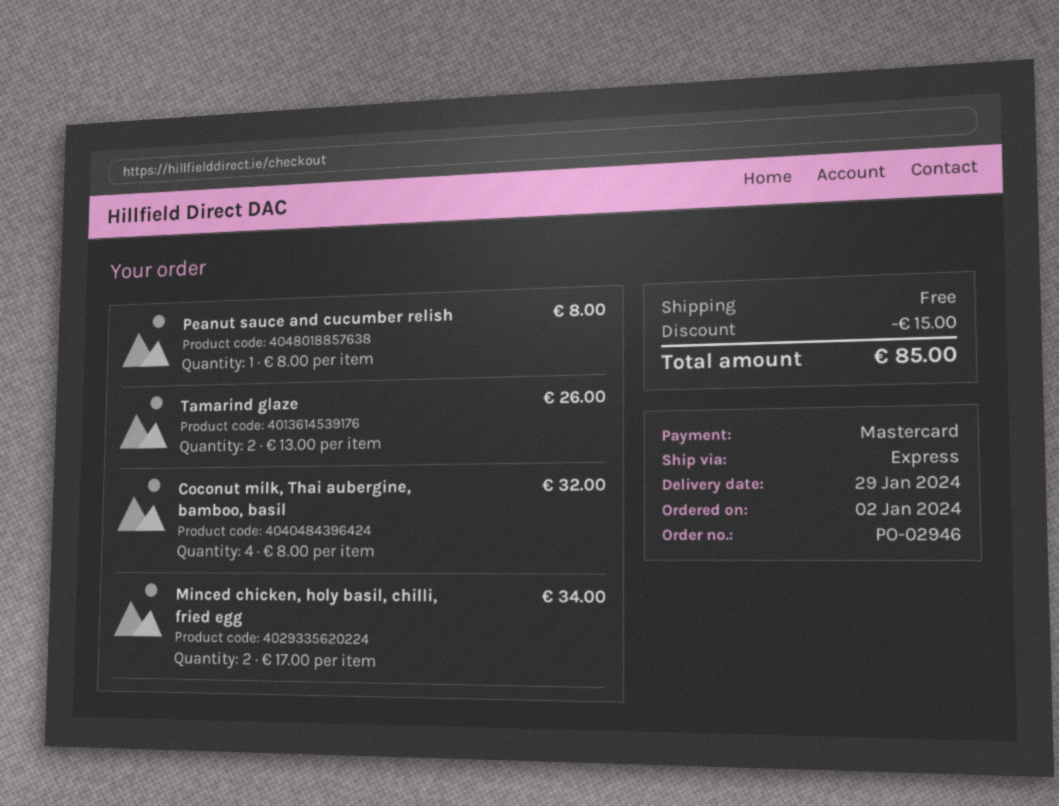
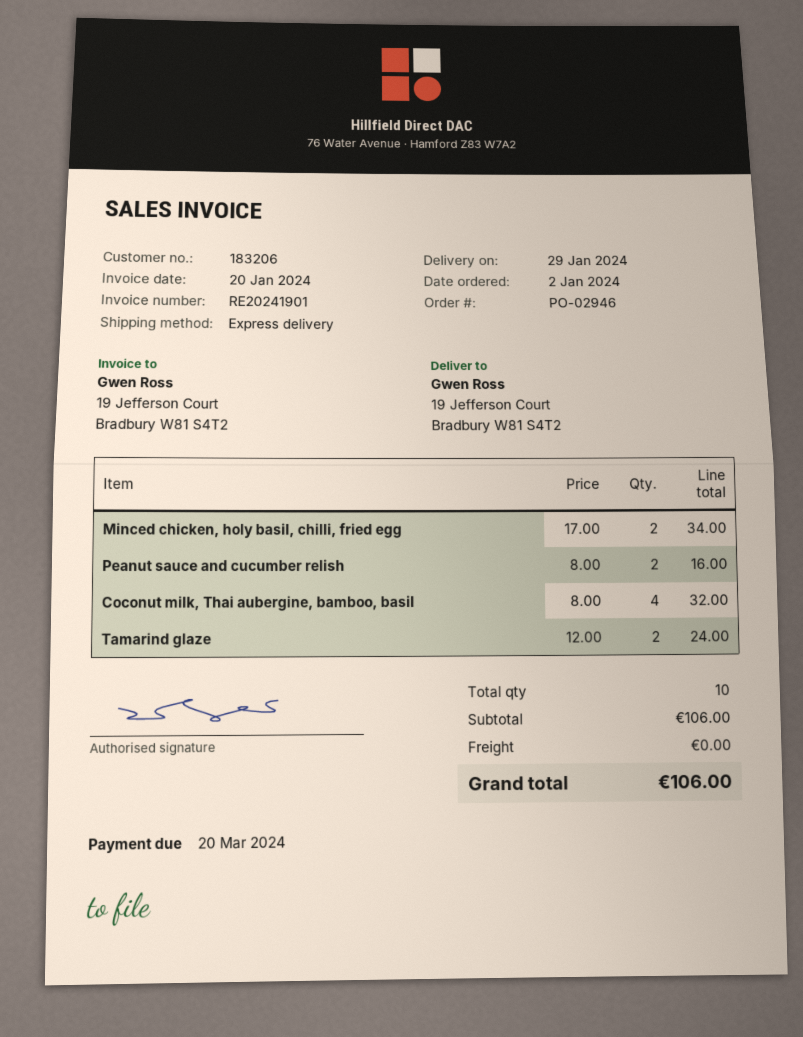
Peanut sauce and cucumber relish: 1 x 8.00 = 8.00 -> 2 x 8.00 = 16.00
Tamarind glaze: 2 x 13.00 = 26.00 -> 2 x 12.00 = 24.00
discount: 15.00 -> none
total: 85.00 -> 106.00

